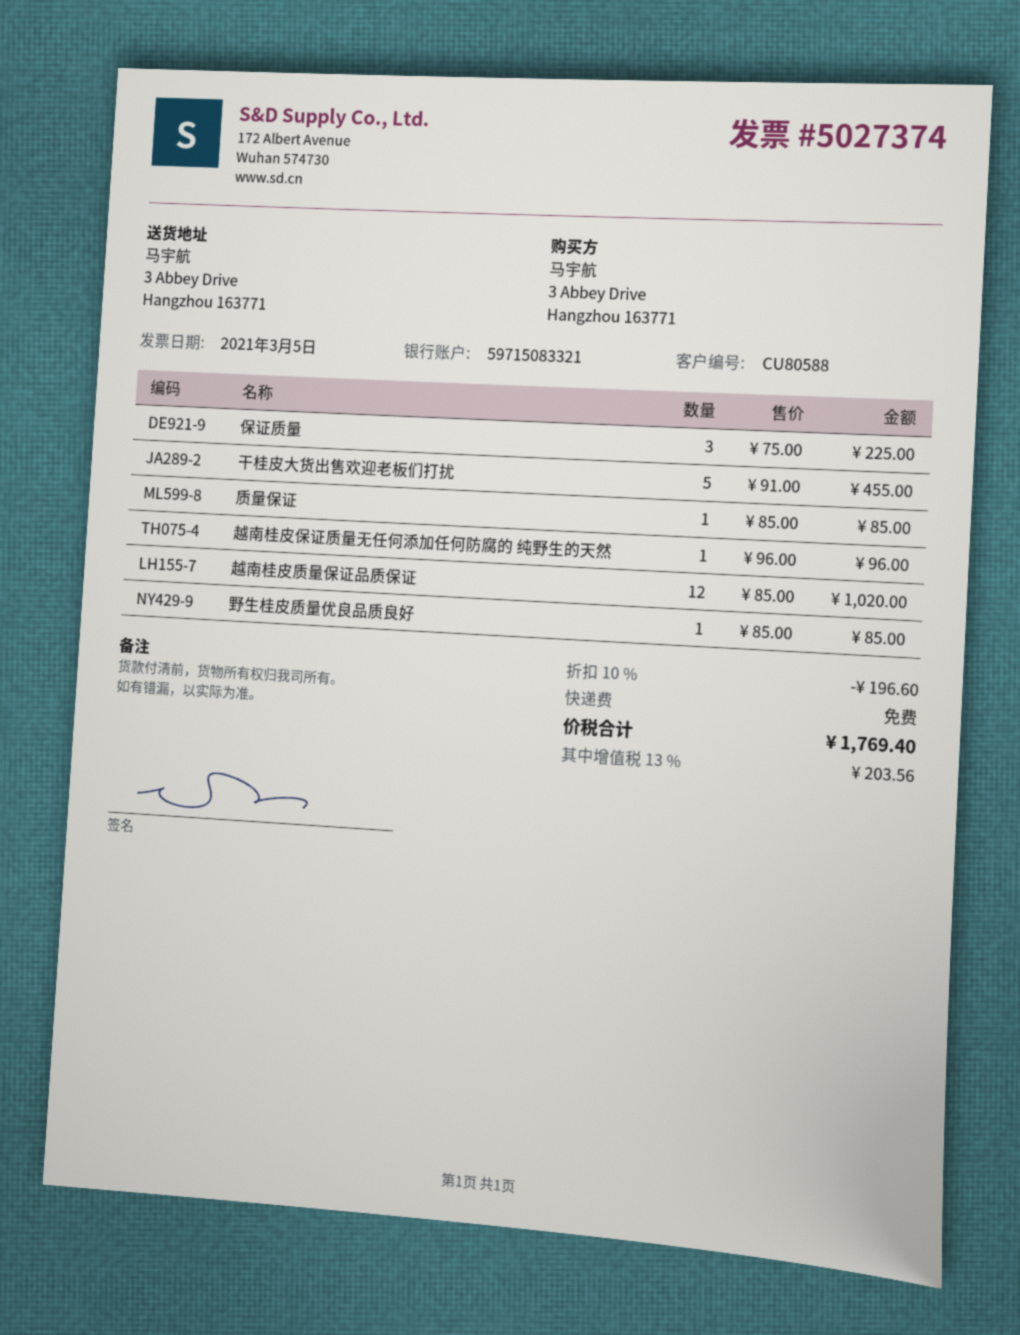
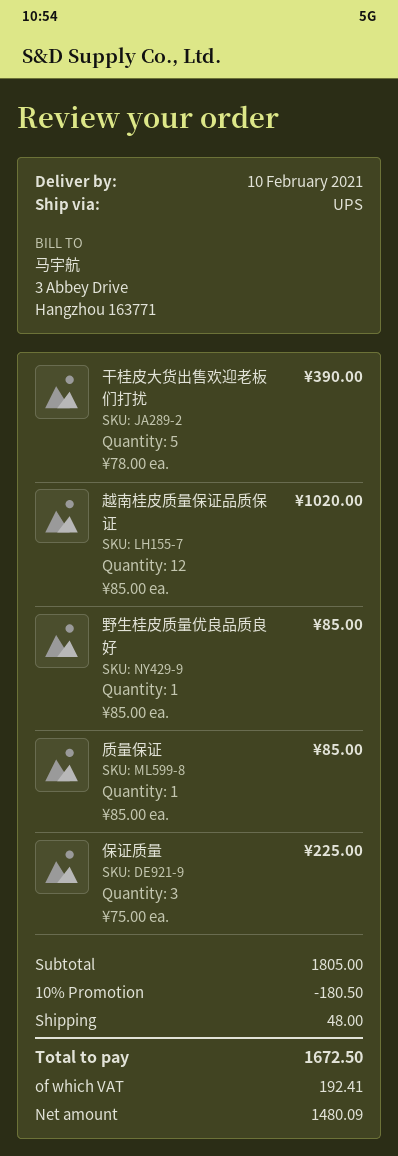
干桂皮大货出售欢迎老板们打扰: 5 x 91.00 = 455.00 -> 5 x 78.00 = 390.00
越南桂皮保证质量无任何添加任何防腐的 纯野生的天然: 1 x 96.00 = 96.00 -> none
discount: 10% = 196.60 -> 10% = 180.50
shipping: 0.00 -> 48.00
tax: 203.56 -> 192.41
total: 1769.40 -> 1672.50

